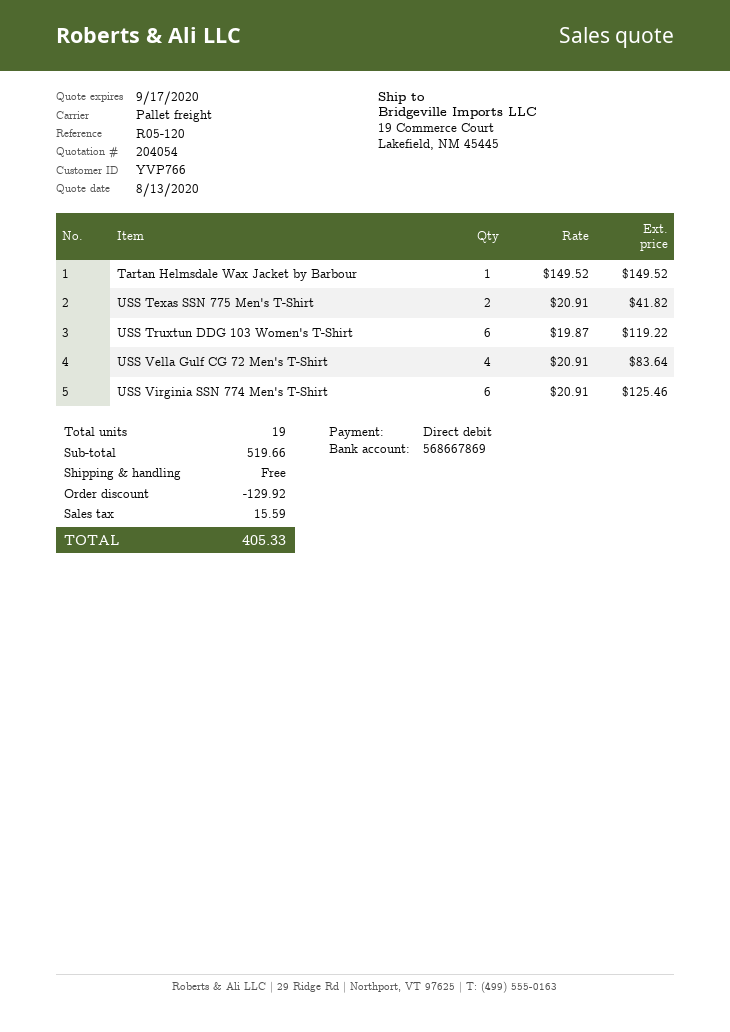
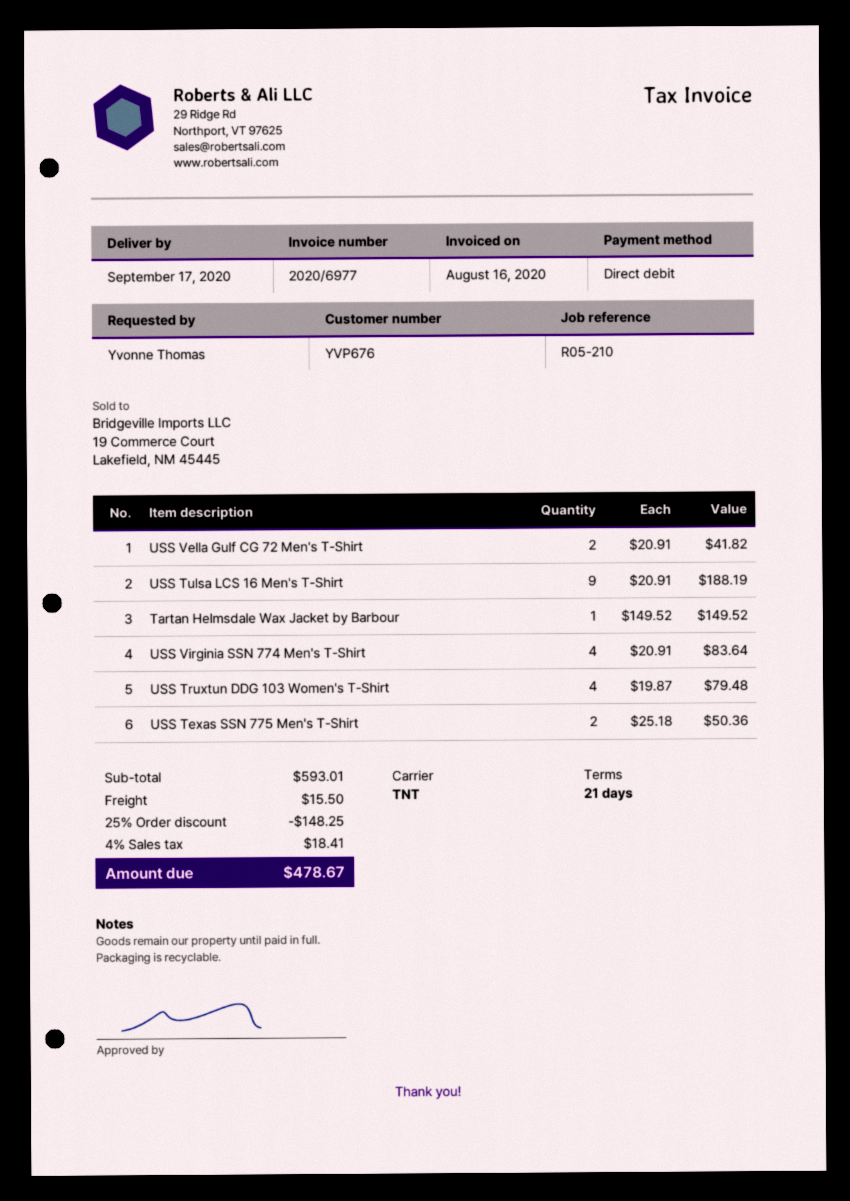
customer number: YVP766 -> YVP676
reference: R05-120 -> R05-210
shipping method: pallet freight -> TNT
USS Texas SSN 775 Men's T-Shirt: 2 x 20.91 = 41.82 -> 2 x 25.18 = 50.36
USS Truxtun DDG 103 Women's T-Shirt: 6 x 19.87 = 119.22 -> 4 x 19.87 = 79.48
USS Vella Gulf CG 72 Men's T-Shirt: 4 x 20.91 = 83.64 -> 2 x 20.91 = 41.82
USS Virginia SSN 774 Men's T-Shirt: 6 x 20.91 = 125.46 -> 4 x 20.91 = 83.64
USS Tulsa LCS 16 Men's T-Shirt: none -> 9 x 20.91 = 188.19
subtotal: 519.66 -> 593.01
discount: 129.92 -> 148.25
shipping: 0.00 -> 15.50
tax: 15.59 -> 18.41
total: 405.33 -> 478.67

